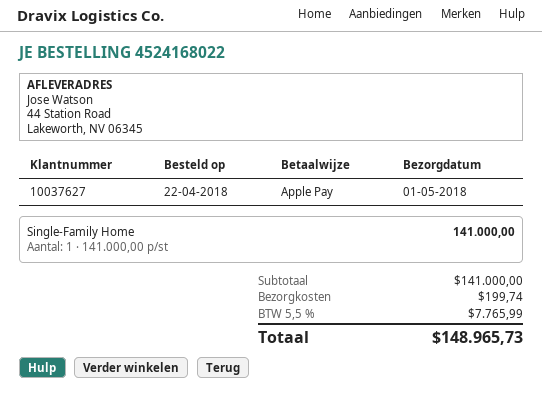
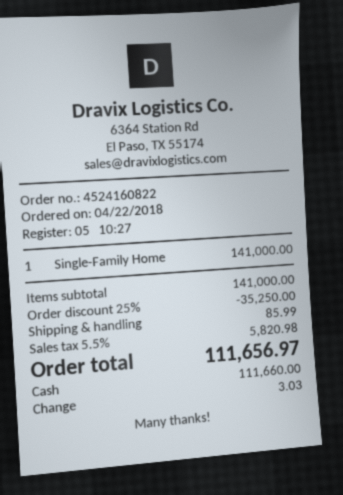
order number: 4524168022 -> 4524160822
payment method: Apple Pay -> cash
discount: none -> 25% = 35250.00
shipping: 199.74 -> 85.99
tax: 5.5% = 7765.99 -> 5.5% = 5820.98
total: 148965.73 -> 111656.97

